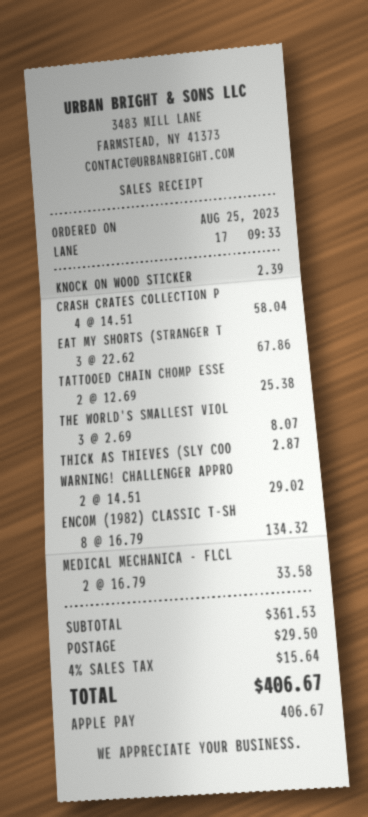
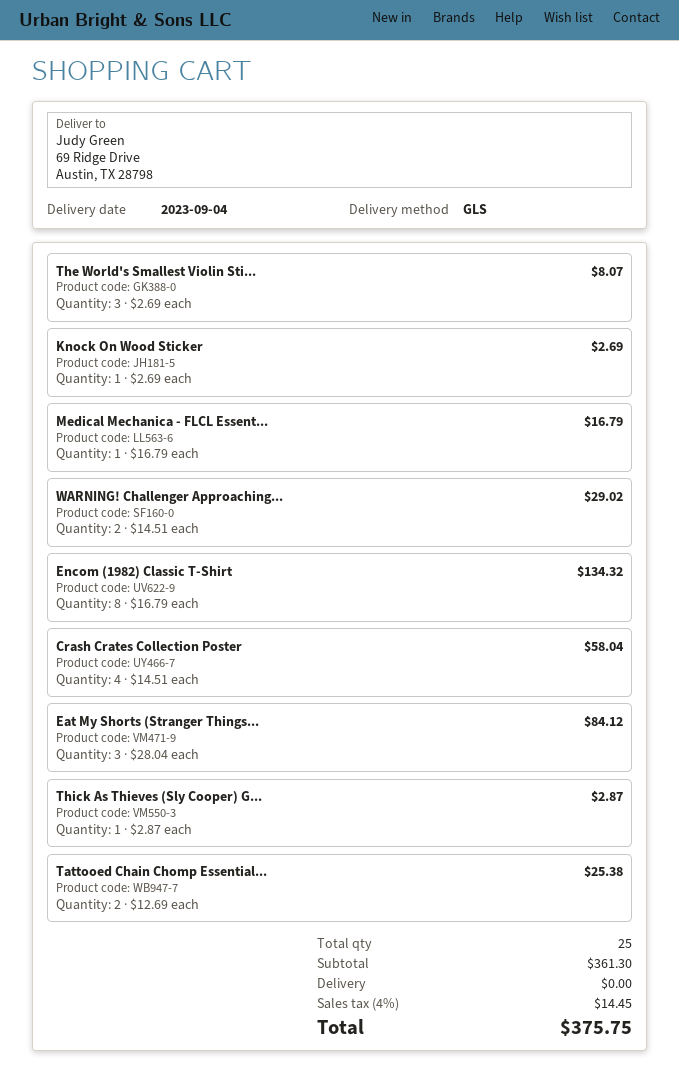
KNOCK ON WOOD STICKER: 1 x 2.39 = 2.39 -> 1 x 2.69 = 2.69
EAT MY SHORTS (STRANGER T: 3 x 22.62 = 67.86 -> 3 x 28.04 = 84.12
MEDICAL MECHANICA - FLCL: 2 x 16.79 = 33.58 -> 1 x 16.79 = 16.79
subtotal: 361.53 -> 361.30
shipping: 29.50 -> 0.00
tax: 4% = 15.64 -> 4% = 14.45
total: 406.67 -> 375.75

